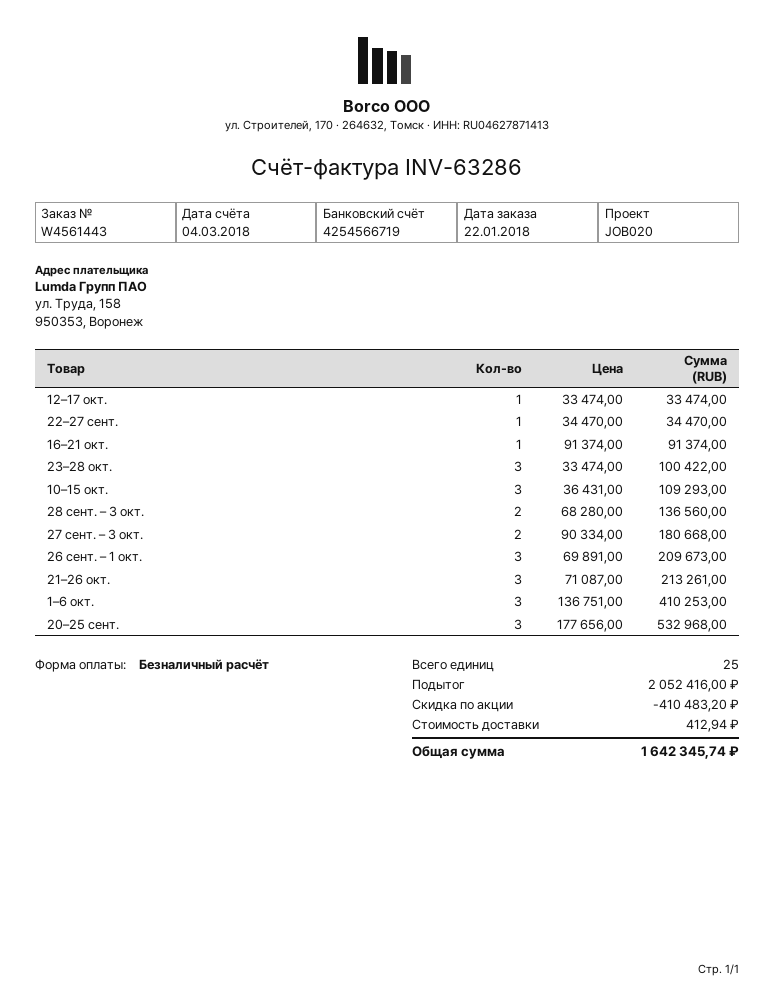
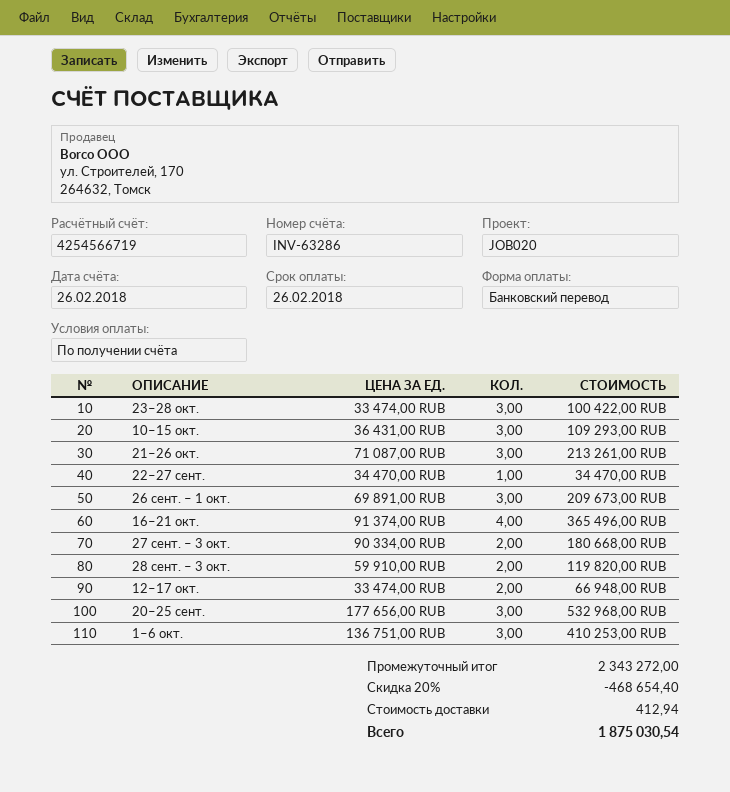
invoice date: 2018-03-04 -> 2018-02-26
12–17 окт.: 1 x 33474.00 = 33474.00 -> 2 x 33474.00 = 66948.00
16–21 окт.: 1 x 91374.00 = 91374.00 -> 4 x 91374.00 = 365496.00
28 сент. – 3 окт.: 2 x 68280.00 = 136560.00 -> 2 x 59910.00 = 119820.00
subtotal: 2052416.00 -> 2343272.00
discount: 410483.20 -> 468654.40
total: 1642345.74 -> 1875030.54

